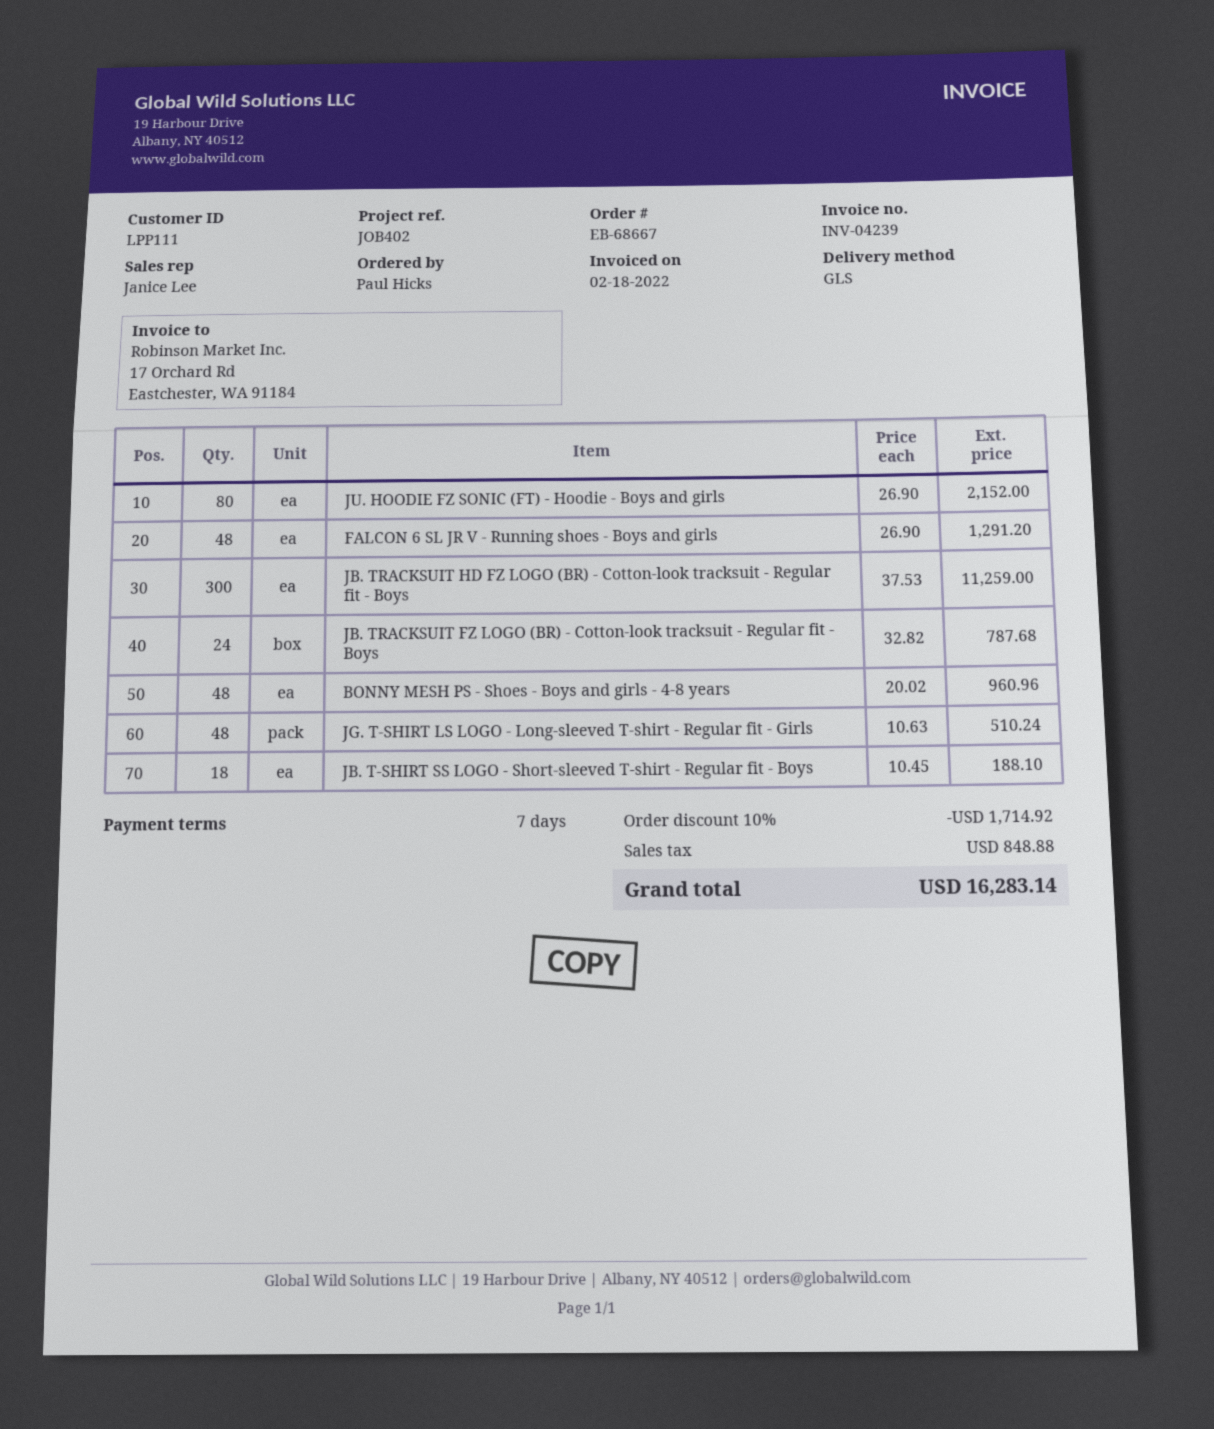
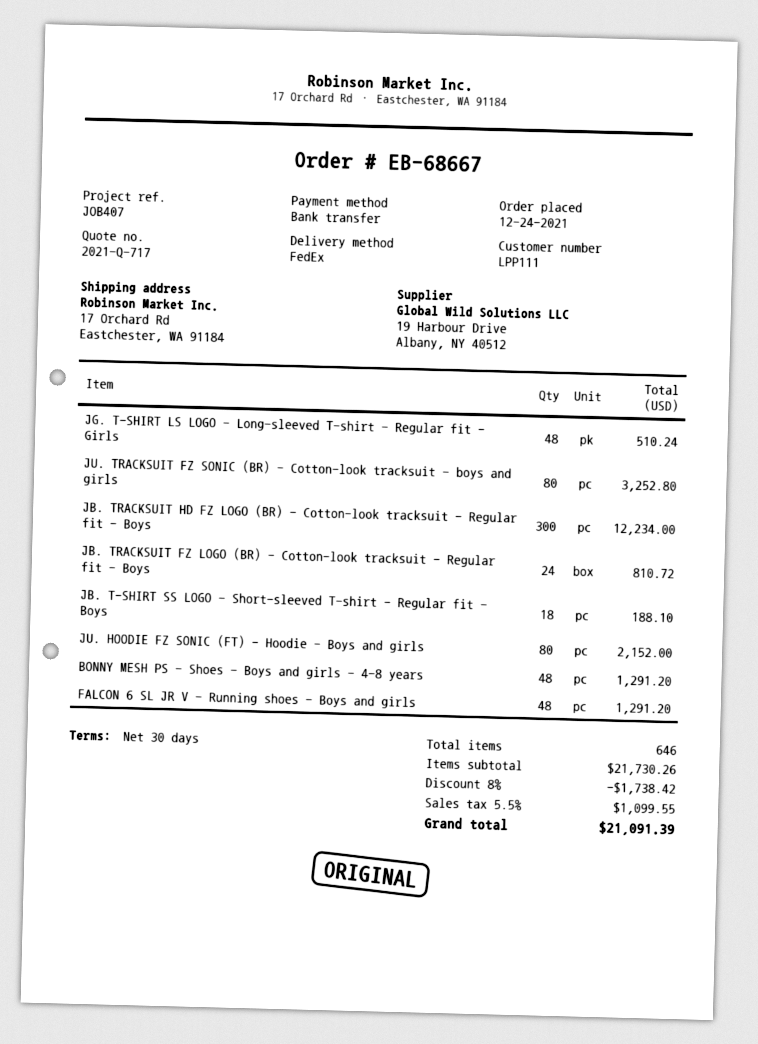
payment terms: 7 days -> 30 days
reference: JOB402 -> JOB407
shipping method: GLS -> FedEx
JB. TRACKSUIT HD FZ LOGO (BR) - Cotton-look tracksuit - Regular fit - Boys: 300 for 11259.00 -> 300 for 12234.00
JB. TRACKSUIT FZ LOGO (BR) - Cotton-look tracksuit - Regular fit - Boys: 24 for 787.68 -> 24 for 810.72
BONNY MESH PS - Shoes - Boys and girls - 4-8 years: 48 for 960.96 -> 48 for 1291.20
JU. TRACKSUIT FZ SONIC (BR) - Cotton-look tracksuit - boys and girls: none -> 80 for 3252.80
discount: 10% = 1714.92 -> 8% = 1738.42
tax: 848.88 -> 1099.55
total: 16283.14 -> 21091.39

